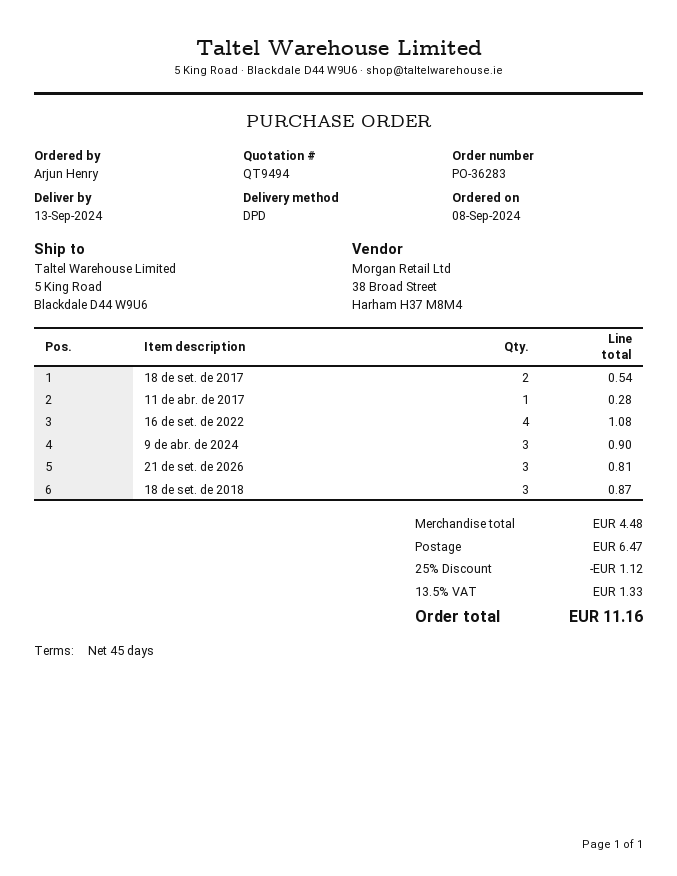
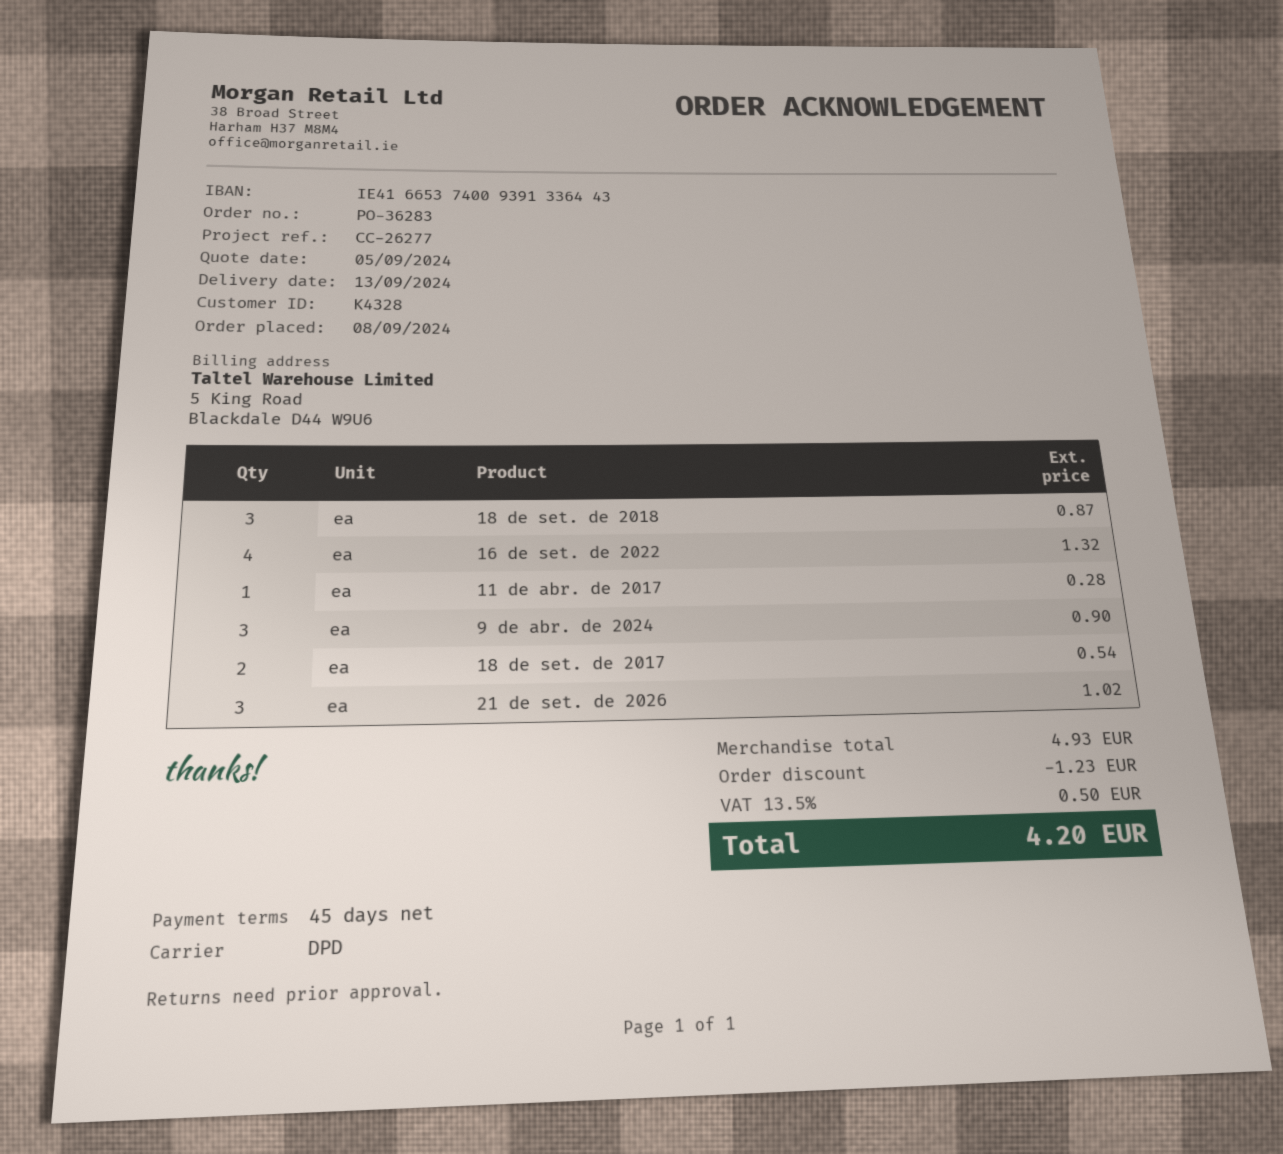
16 de set. de 2022: 4 for 1.08 -> 4 for 1.32
21 de set. de 2026: 3 for 0.81 -> 3 for 1.02
subtotal: 4.48 -> 4.93
discount: 1.12 -> 1.23
shipping: 6.47 -> none
tax: 13.5% = 1.33 -> 13.5% = 0.50
total: 11.16 -> 4.20

